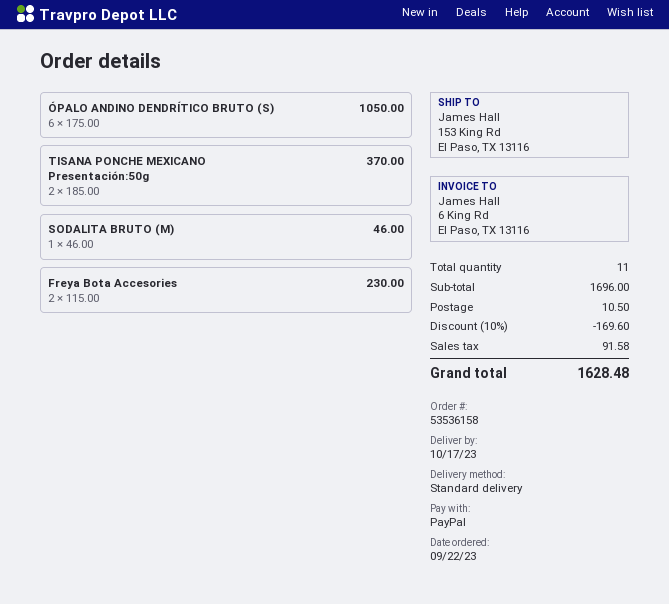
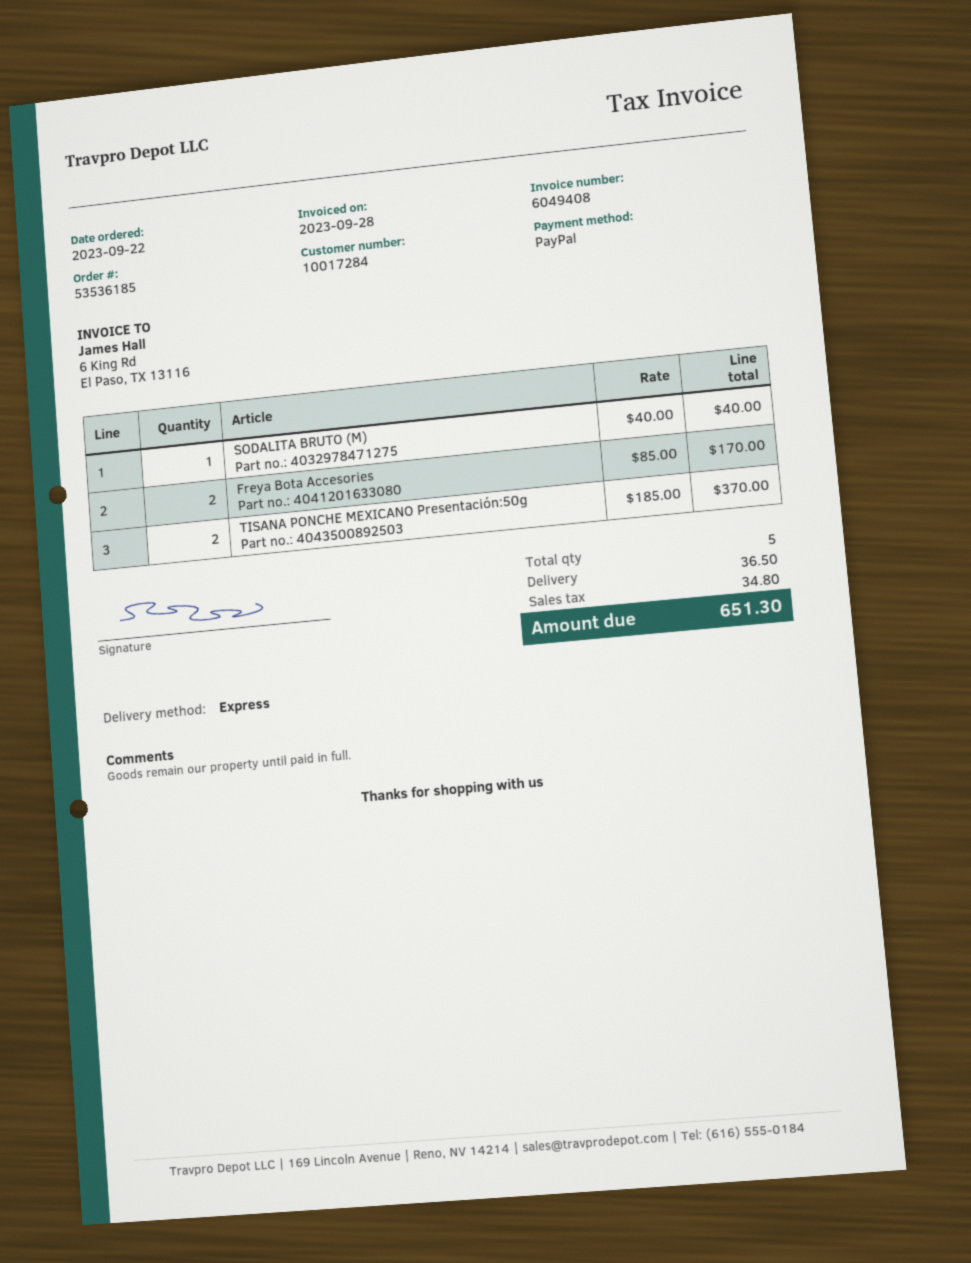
order number: 53536158 -> 53536185
shipping method: standard -> express
ÓPALO ANDINO DENDRÍTICO BRUTO (S): 6 x 175.00 = 1050.00 -> none
SODALITA BRUTO (M): 1 x 46.00 = 46.00 -> 1 x 40.00 = 40.00
Freya Bota Accesories: 2 x 115.00 = 230.00 -> 2 x 85.00 = 170.00
total quantity: 11 -> 5
discount: 10% = 169.60 -> none
shipping: 10.50 -> 36.50
tax: 91.58 -> 34.80
total: 1628.48 -> 651.30

